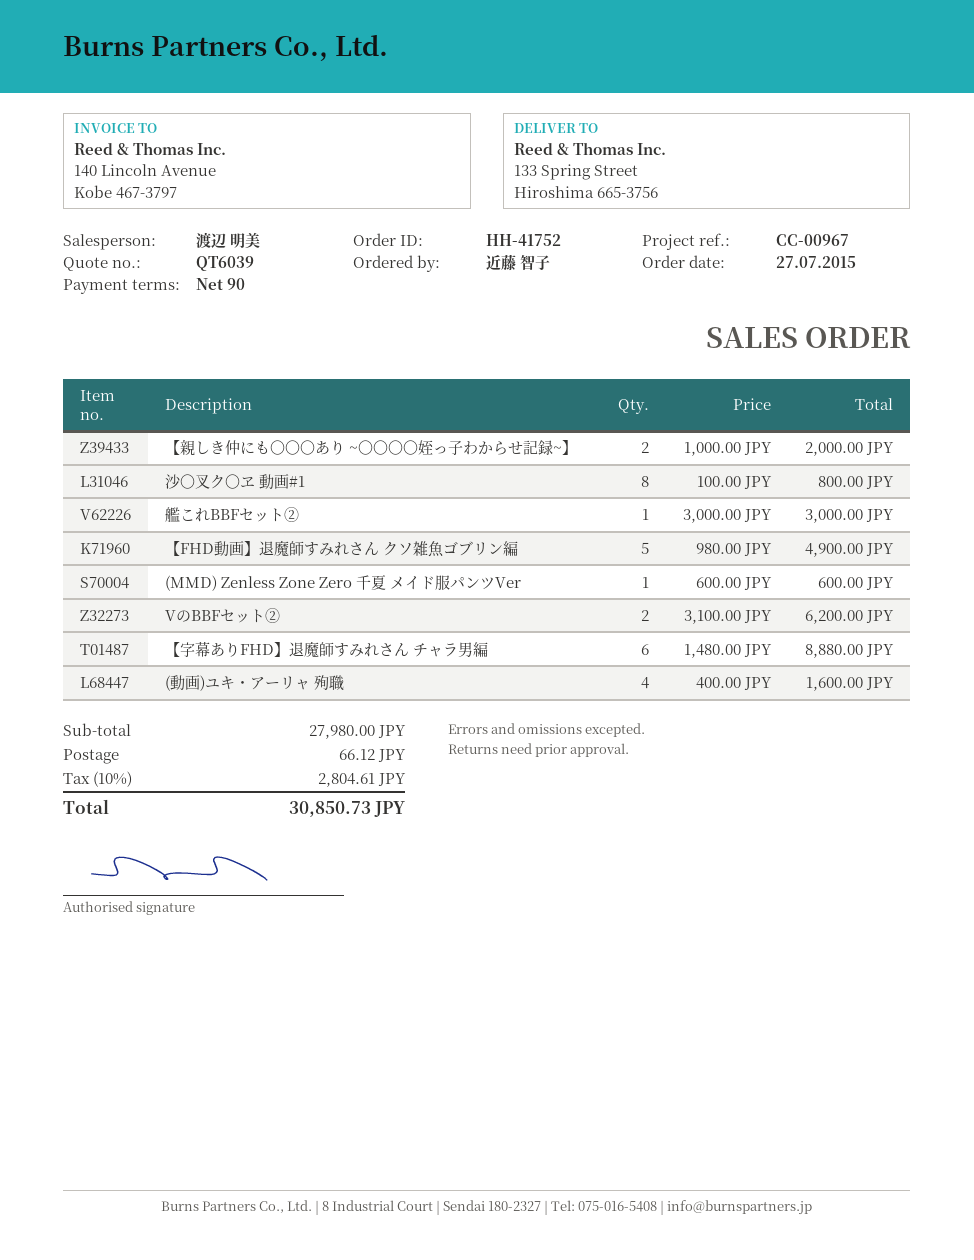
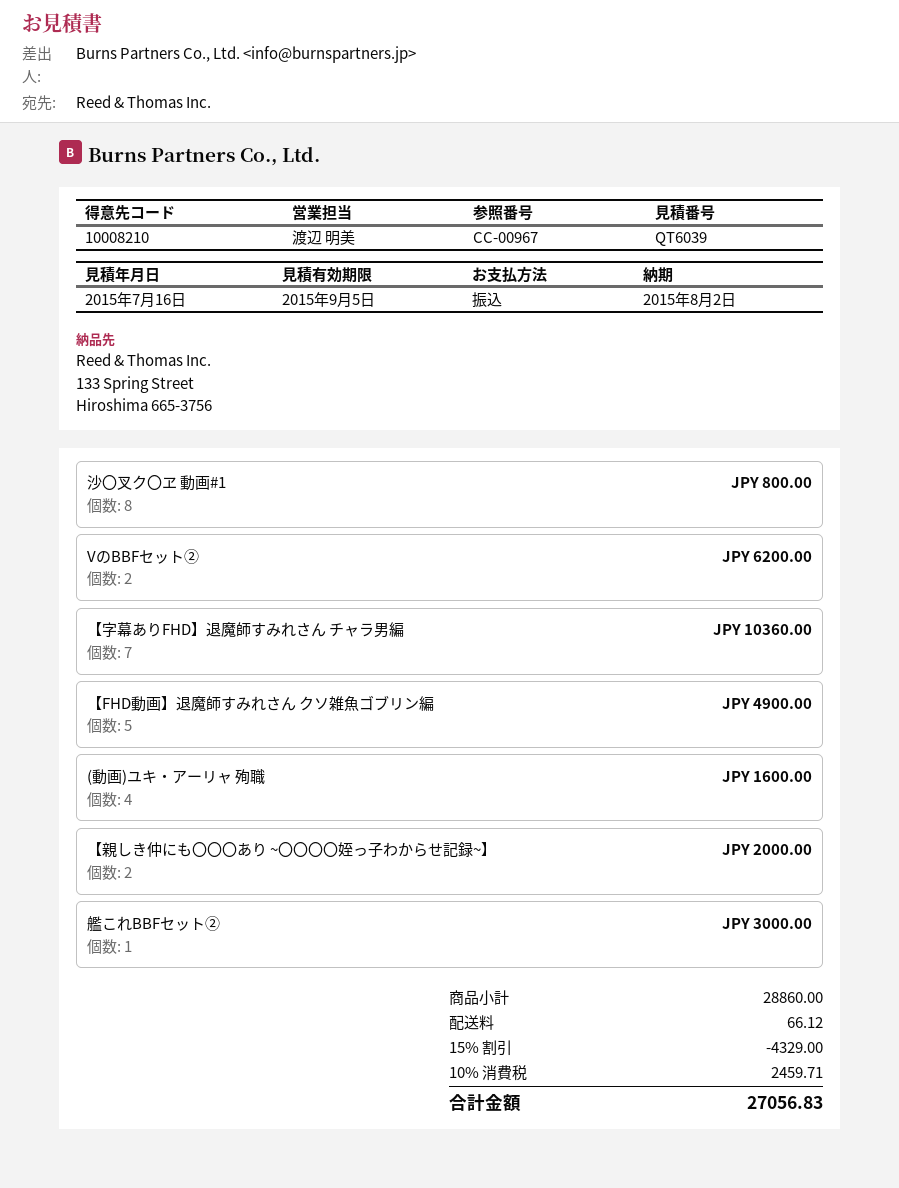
(MMD) Zenless Zone Zero 千夏 メイド服パンツVer: 1 for 600.00 -> none
【字幕ありFHD】退魔師すみれさん チャラ男編: 6 for 8880.00 -> 7 for 10360.00
subtotal: 27980.00 -> 28860.00
discount: none -> 15% = 4329.00
tax: 10% = 2804.61 -> 10% = 2459.71
total: 30850.73 -> 27056.83

